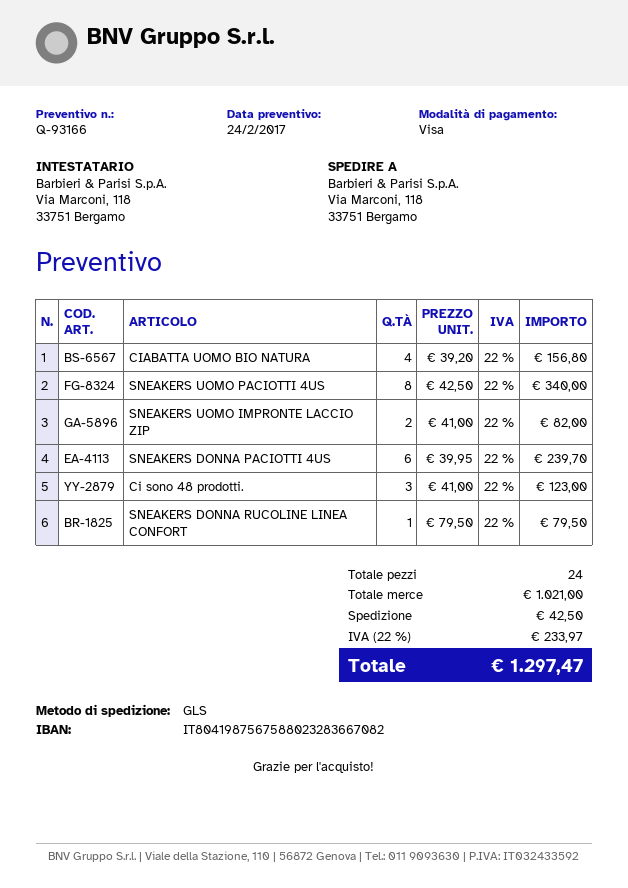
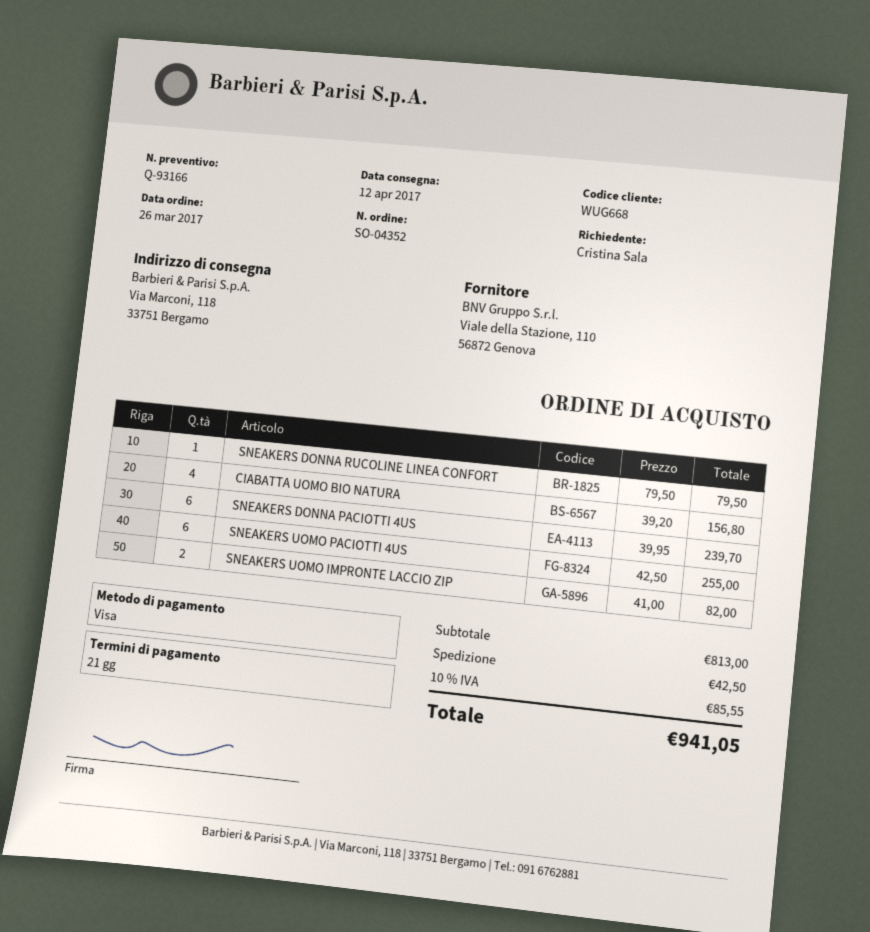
SNEAKERS UOMO PACIOTTI 4US: 8 x 42.50 = 340.00 -> 6 x 42.50 = 255.00
Ci sono 48 prodotti.: 3 x 41.00 = 123.00 -> none
subtotal: 1021.00 -> 813.00
tax: 22% = 233.97 -> 10% = 85.55
total: 1297.47 -> 941.05

